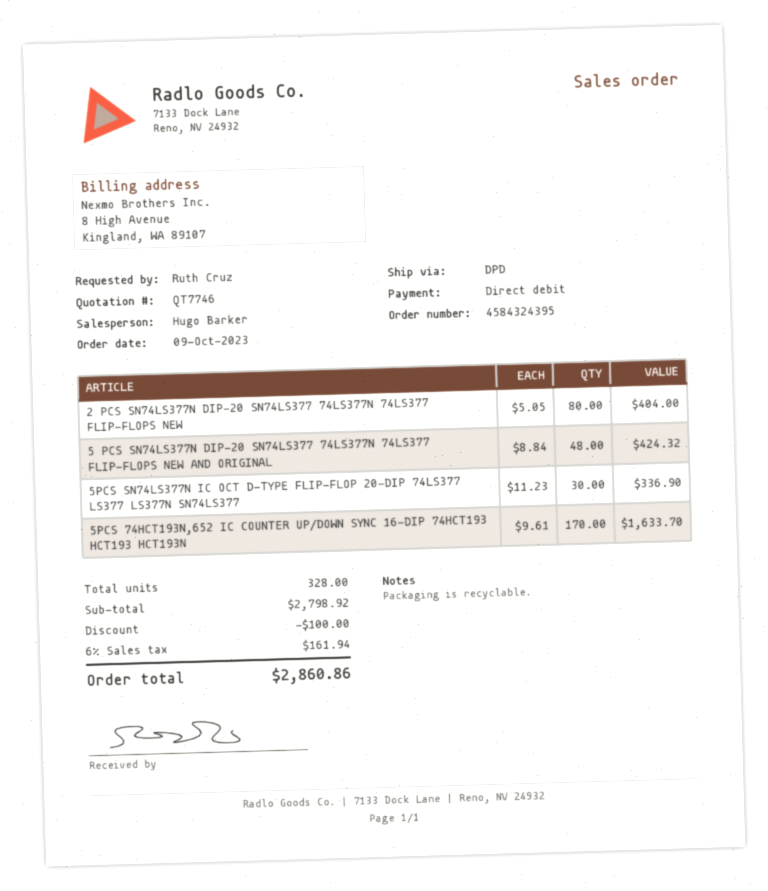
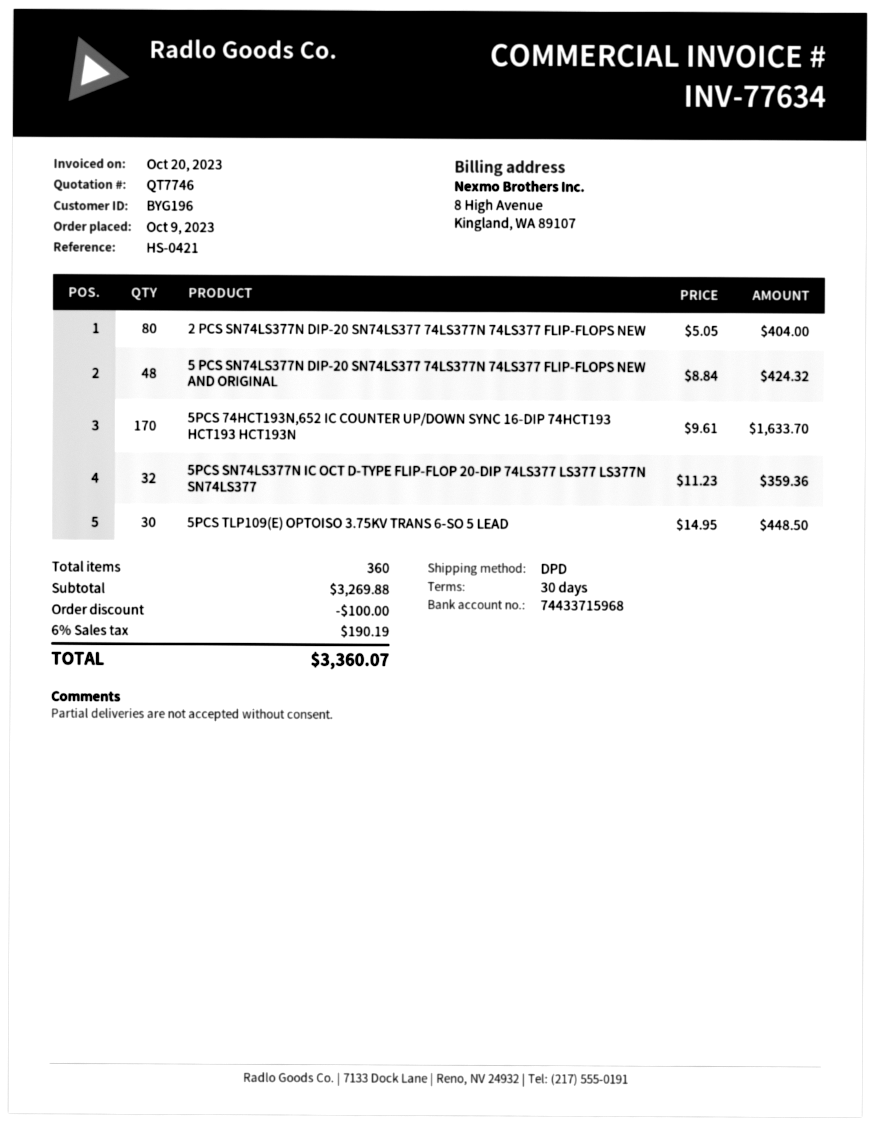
5PCS SN74LS377N IC OCT D-TYPE FLIP-FLOP 20-DIP 74LS377 LS377 LS377N SN74LS377: 30 x 11.23 = 336.90 -> 32 x 11.23 = 359.36
5PCS TLP109(E) OPTOISO 3.75KV TRANS 6-SO 5 LEAD: none -> 30 x 14.95 = 448.50
total quantity: 328 -> 360
subtotal: 2798.92 -> 3269.88
tax: 6% = 161.94 -> 6% = 190.19
total: 2860.86 -> 3360.07

